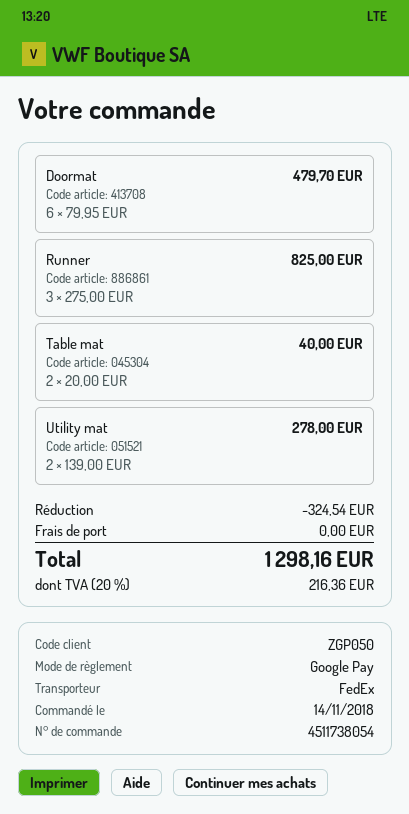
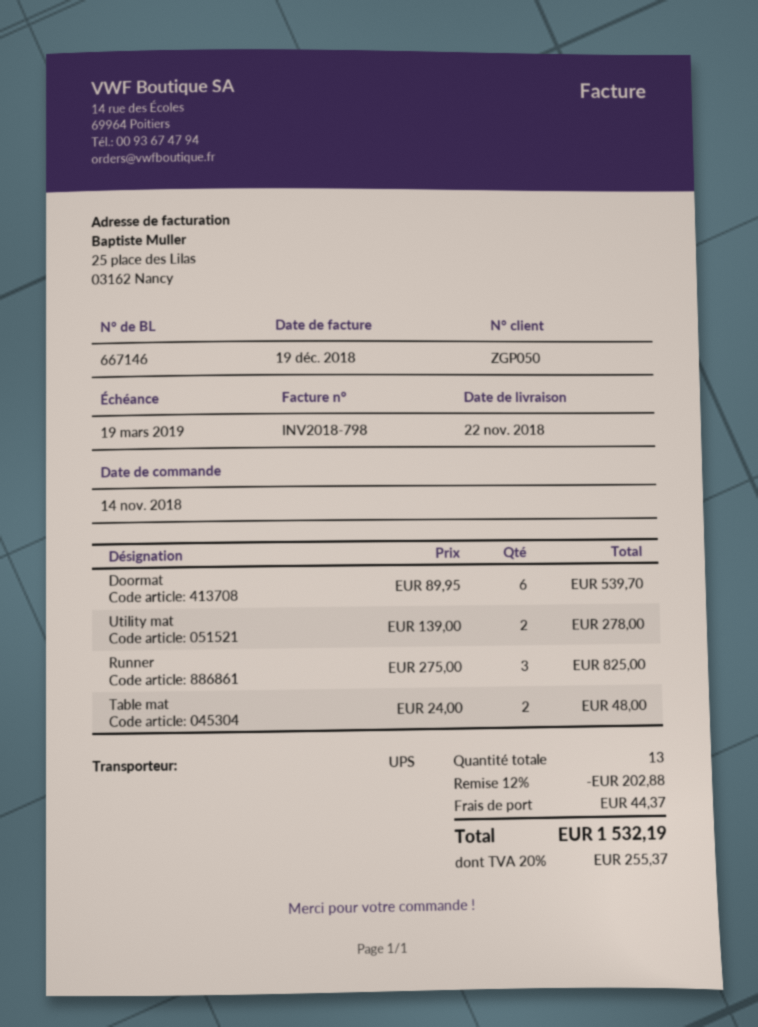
shipping method: FedEx -> UPS
Doormat: 6 x 79.95 = 479.70 -> 6 x 89.95 = 539.70
Table mat: 2 x 20.00 = 40.00 -> 2 x 24.00 = 48.00
discount: 324.54 -> 202.88
shipping: 0.00 -> 44.37
tax: 20% = 216.36 -> 20% = 255.37
total: 1298.16 -> 1532.19

